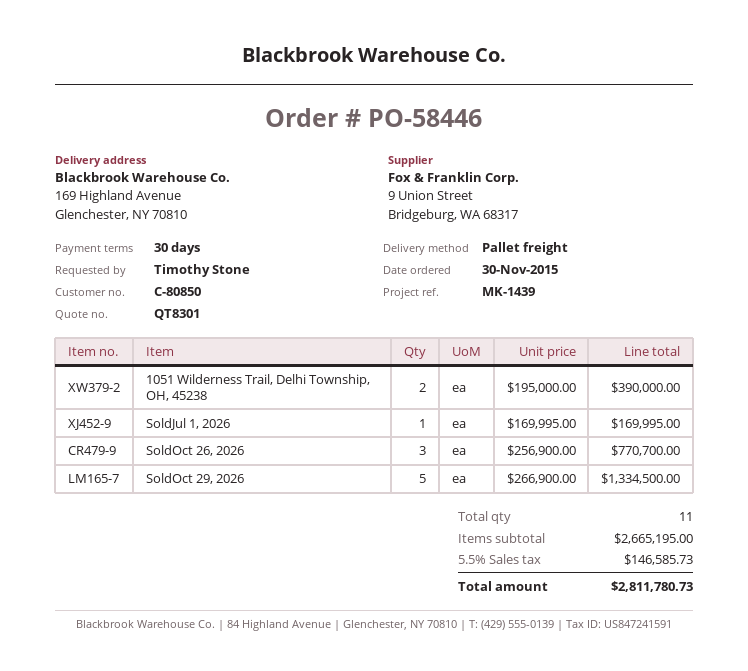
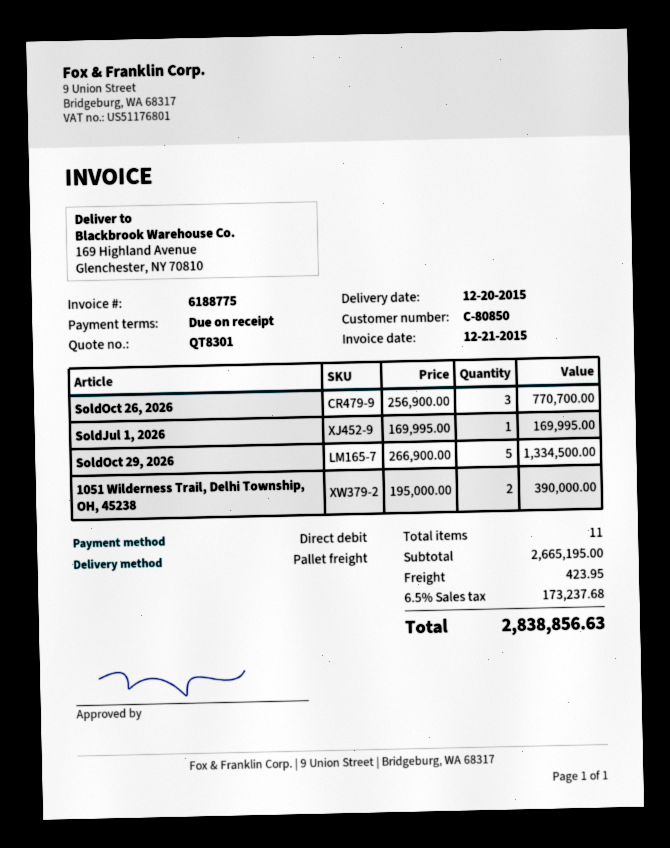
payment terms: 30 days -> on receipt
shipping: none -> 423.95
tax: 5.5% = 146585.73 -> 6.5% = 173237.68
total: 2811780.73 -> 2838856.63

